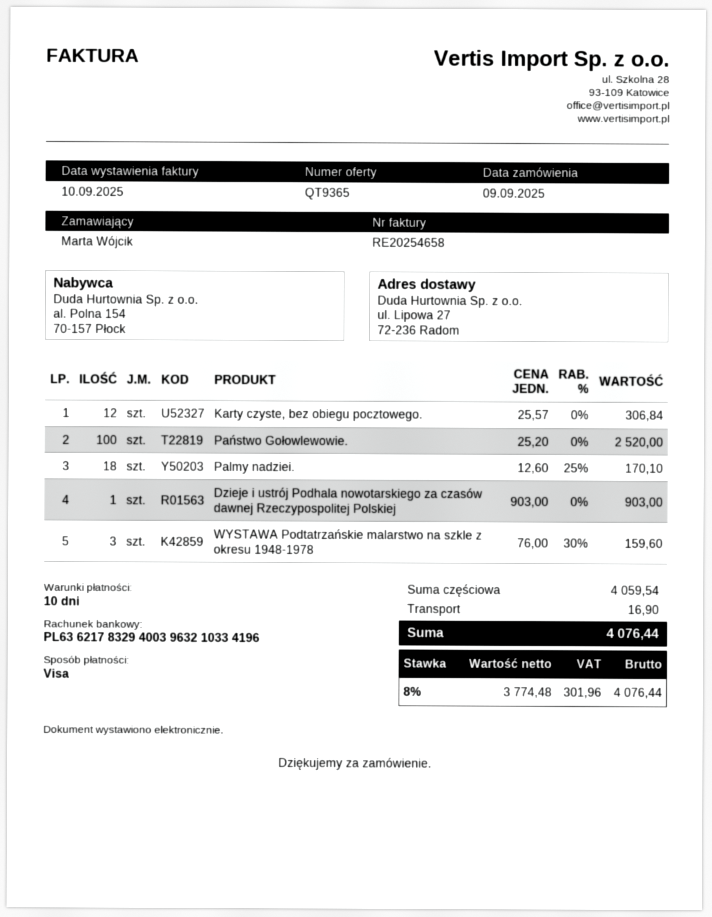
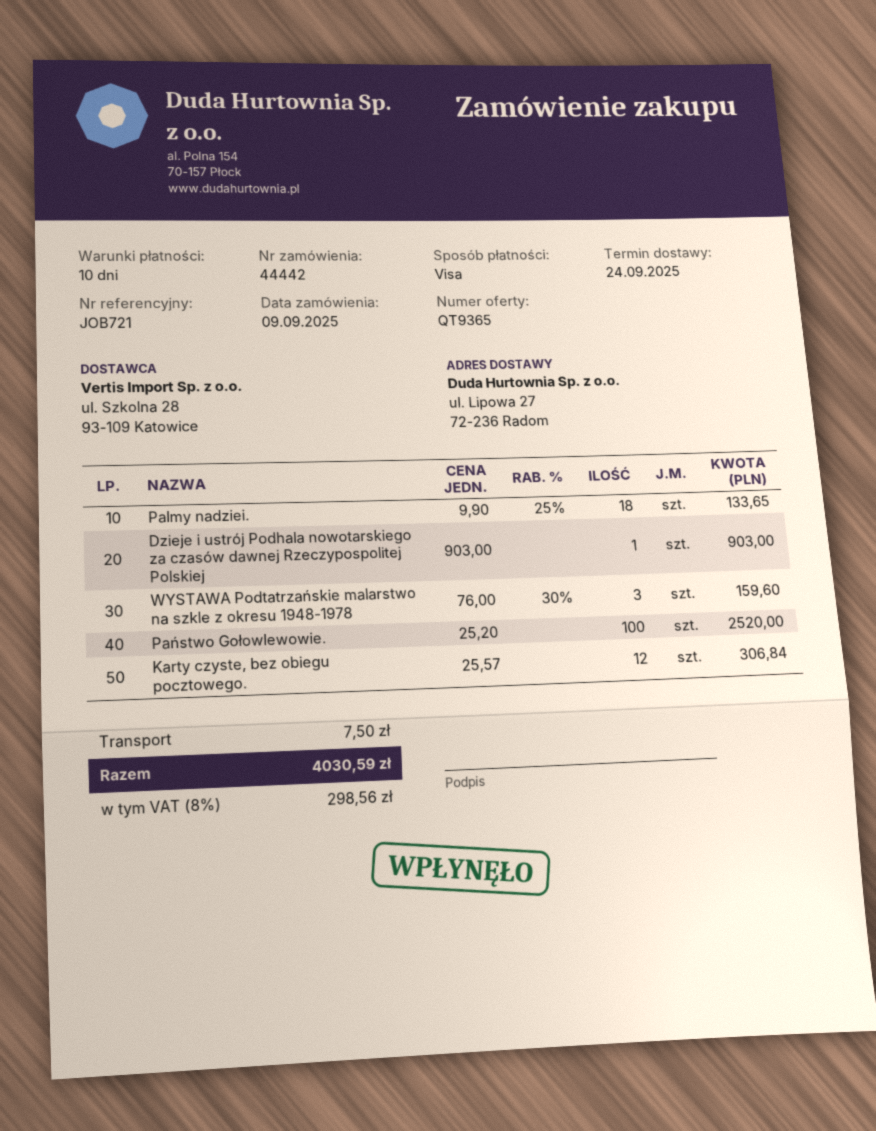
Palmy nadziei.: 18 x 12.60 - 25% = 170.10 -> 18 x 9.90 - 25% = 133.65
shipping: 16.90 -> 7.50
tax: 8% = 301.96 -> 8% = 298.56
total: 4076.44 -> 4030.59

